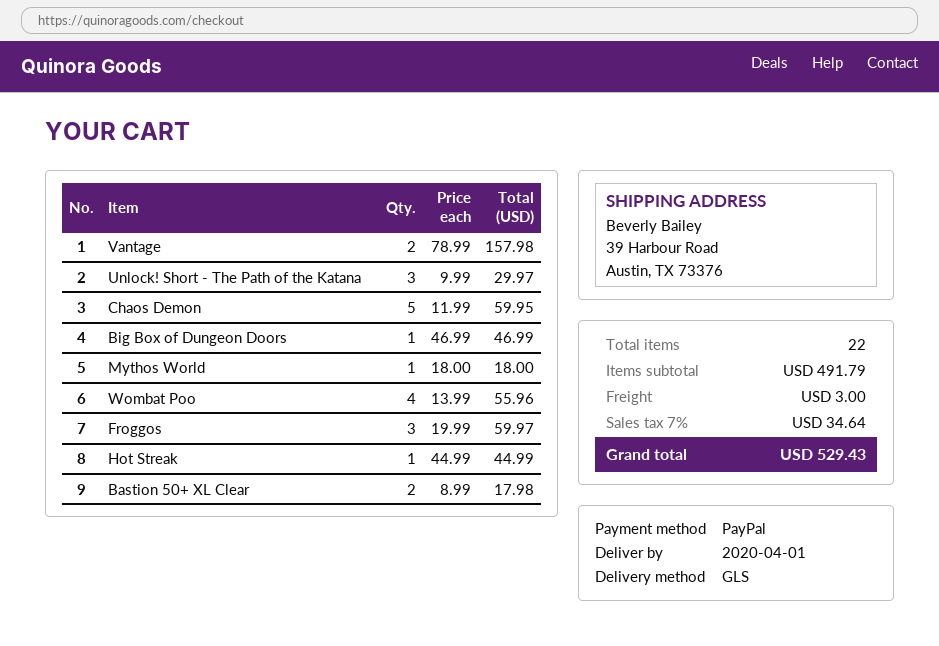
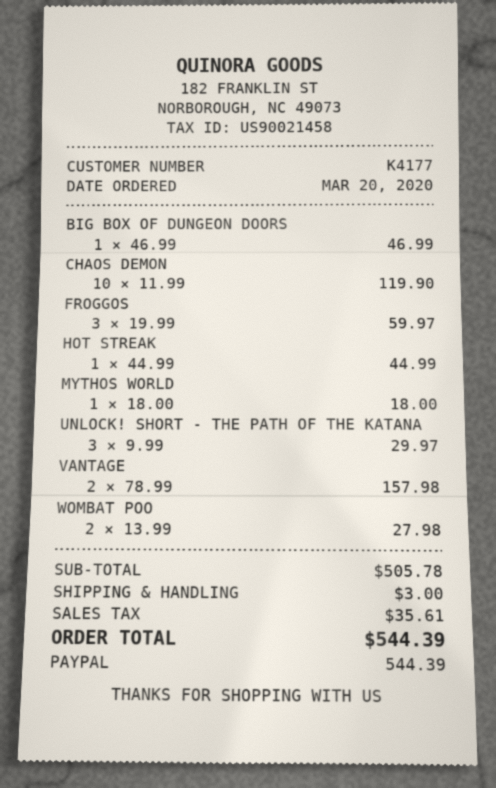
Chaos Demon: 5 x 11.99 = 59.95 -> 10 x 11.99 = 119.90
Wombat Poo: 4 x 13.99 = 55.96 -> 2 x 13.99 = 27.98
Bastion 50+ XL Clear: 2 x 8.99 = 17.98 -> none
subtotal: 491.79 -> 505.78
tax: 34.64 -> 35.61
total: 529.43 -> 544.39

